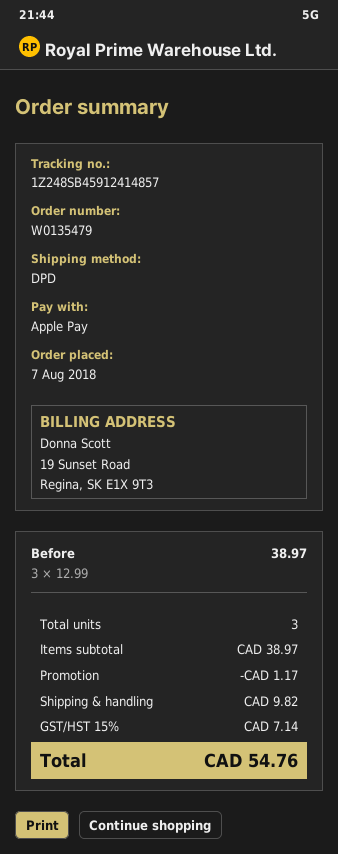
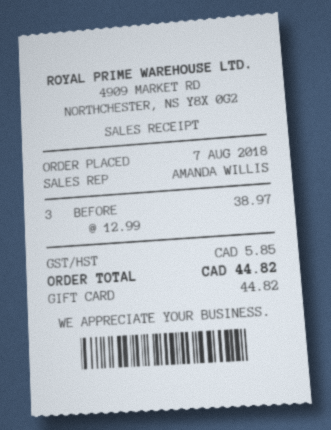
payment method: Apple Pay -> gift card
discount: 1.17 -> none
shipping: 9.82 -> none
tax: 7.14 -> 5.85
total: 54.76 -> 44.82

